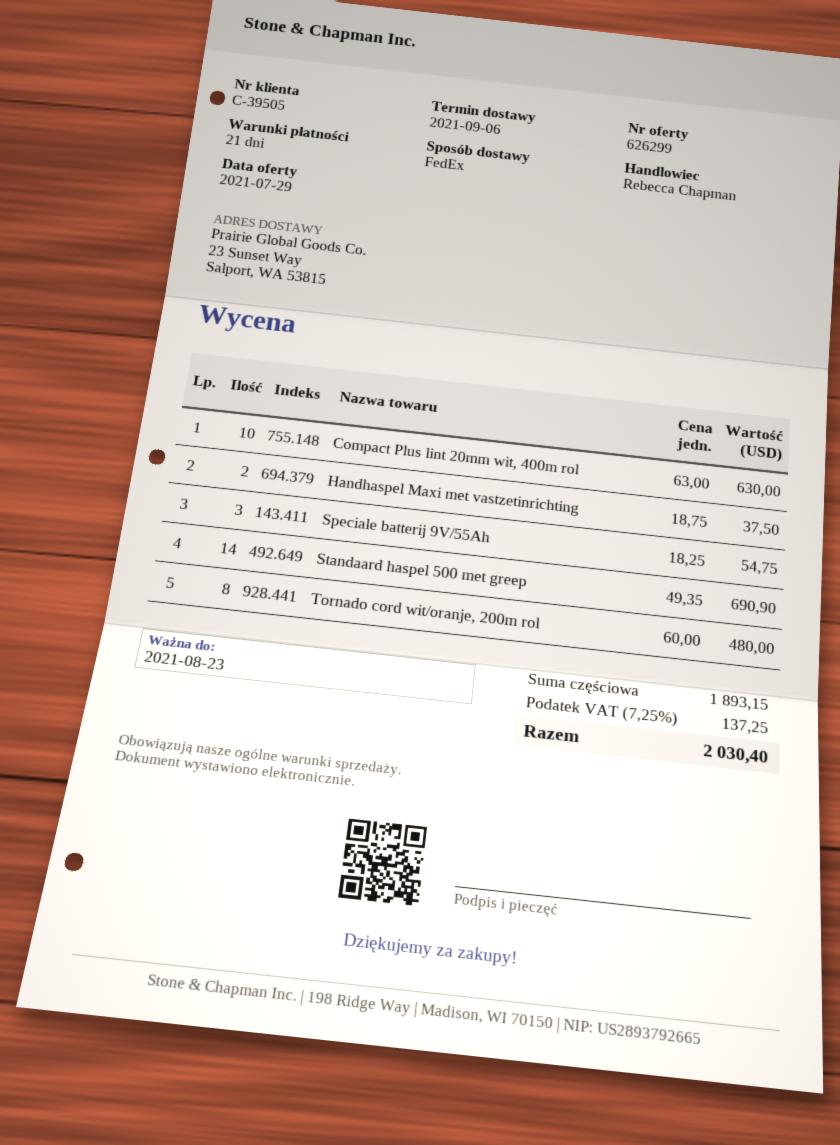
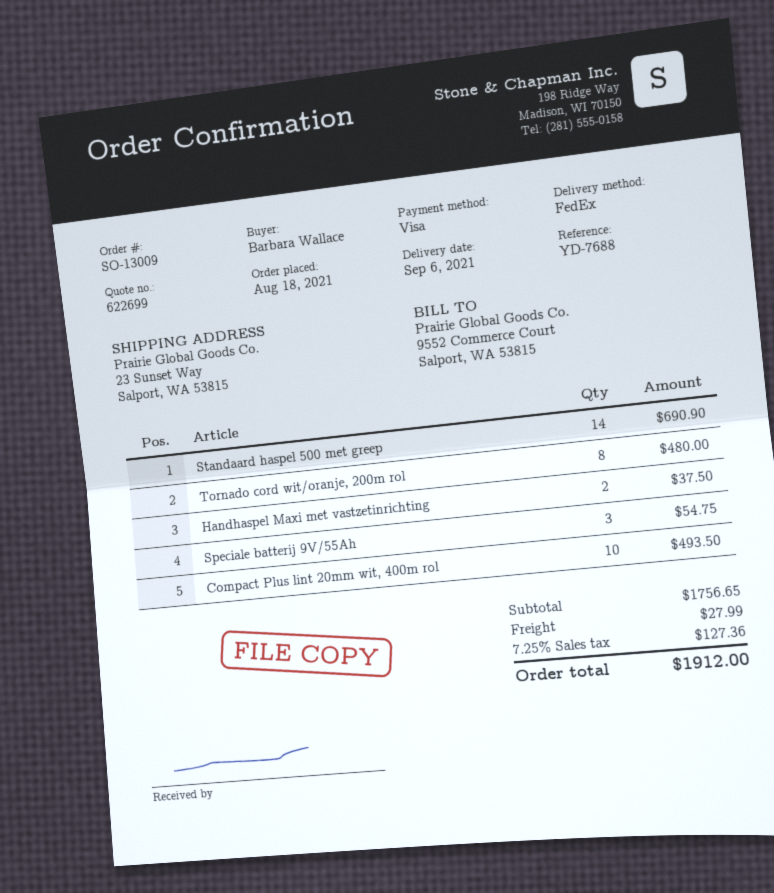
quote number: 626299 -> 622699
Compact Plus lint 20mm wit, 400m rol: 10 for 630.00 -> 10 for 493.50
subtotal: 1893.15 -> 1756.65
shipping: none -> 27.99
tax: 7.25% = 137.25 -> 7.25% = 127.36
total: 2030.40 -> 1912.00

